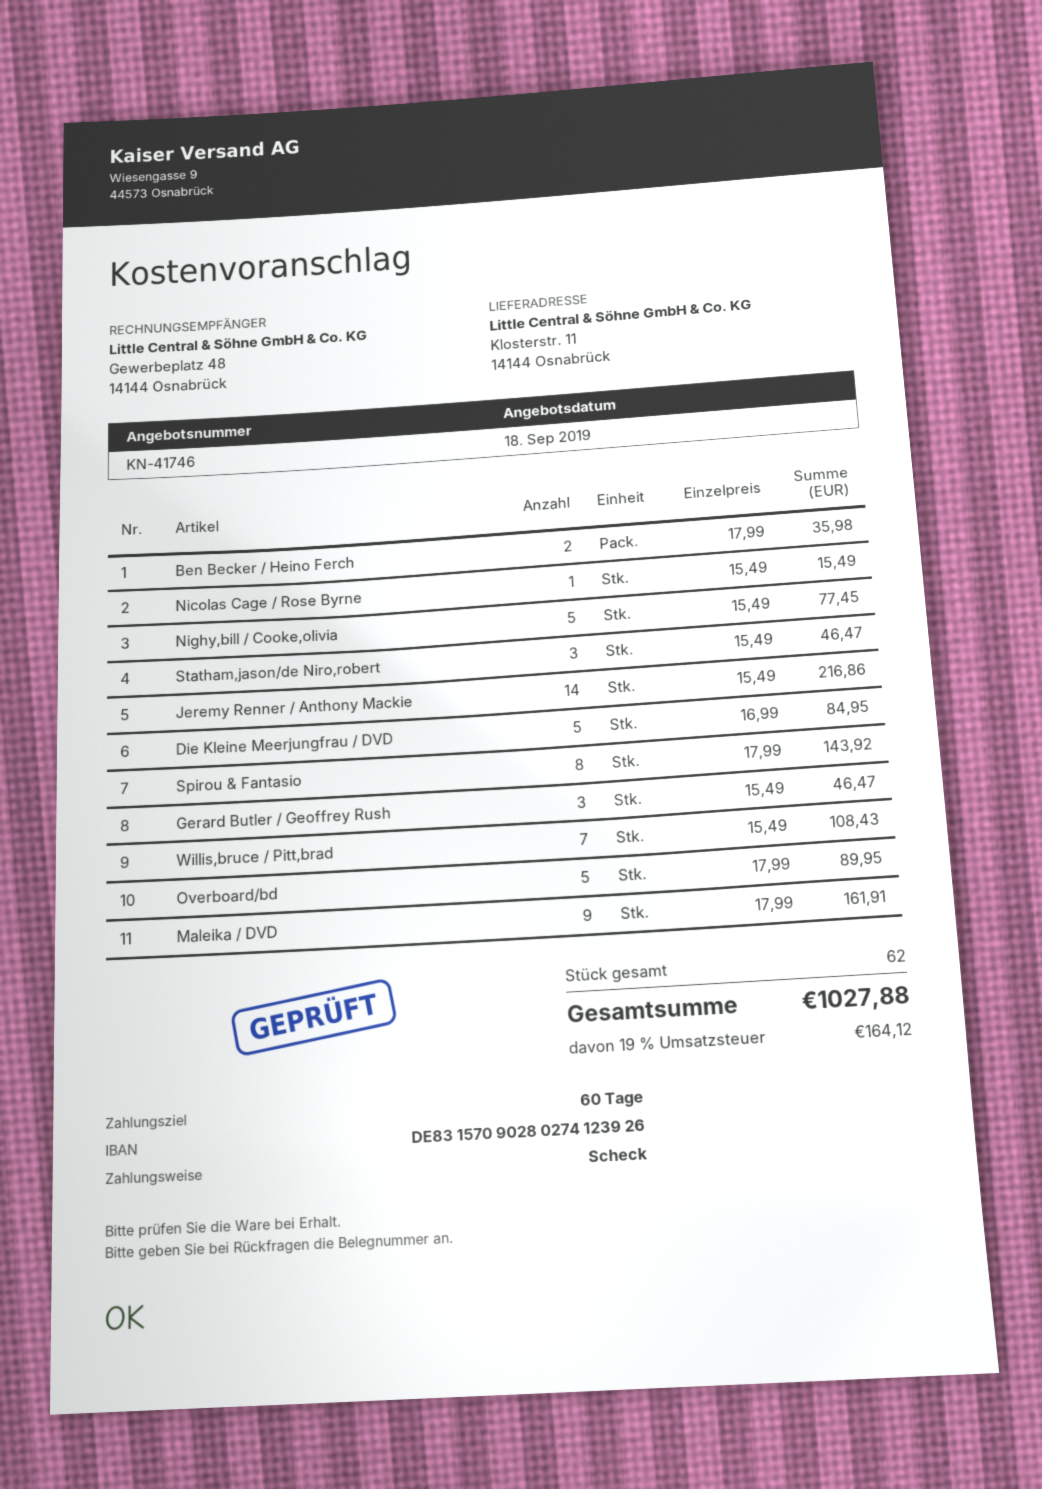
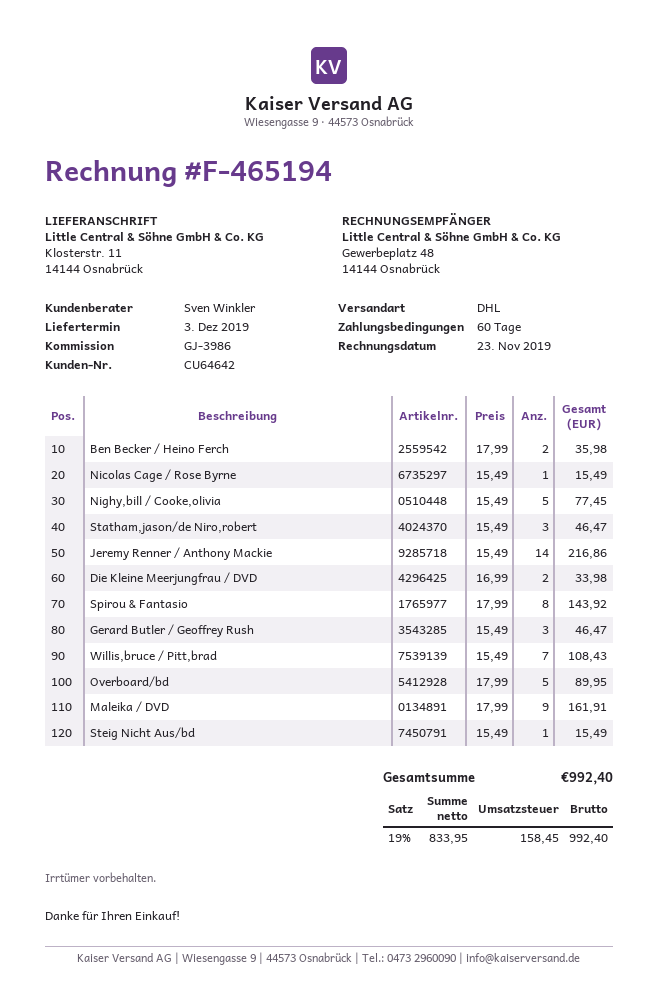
Die Kleine Meerjungfrau / DVD: 5 x 16.99 = 84.95 -> 2 x 16.99 = 33.98
Steig Nicht Aus/bd: none -> 1 x 15.49 = 15.49
tax: 19% = 164.12 -> 19% = 158.45
total: 1027.88 -> 992.40

